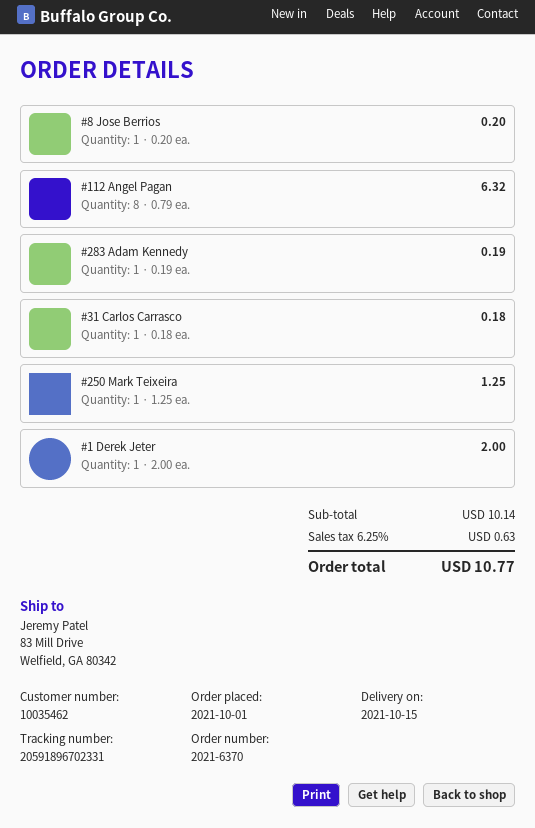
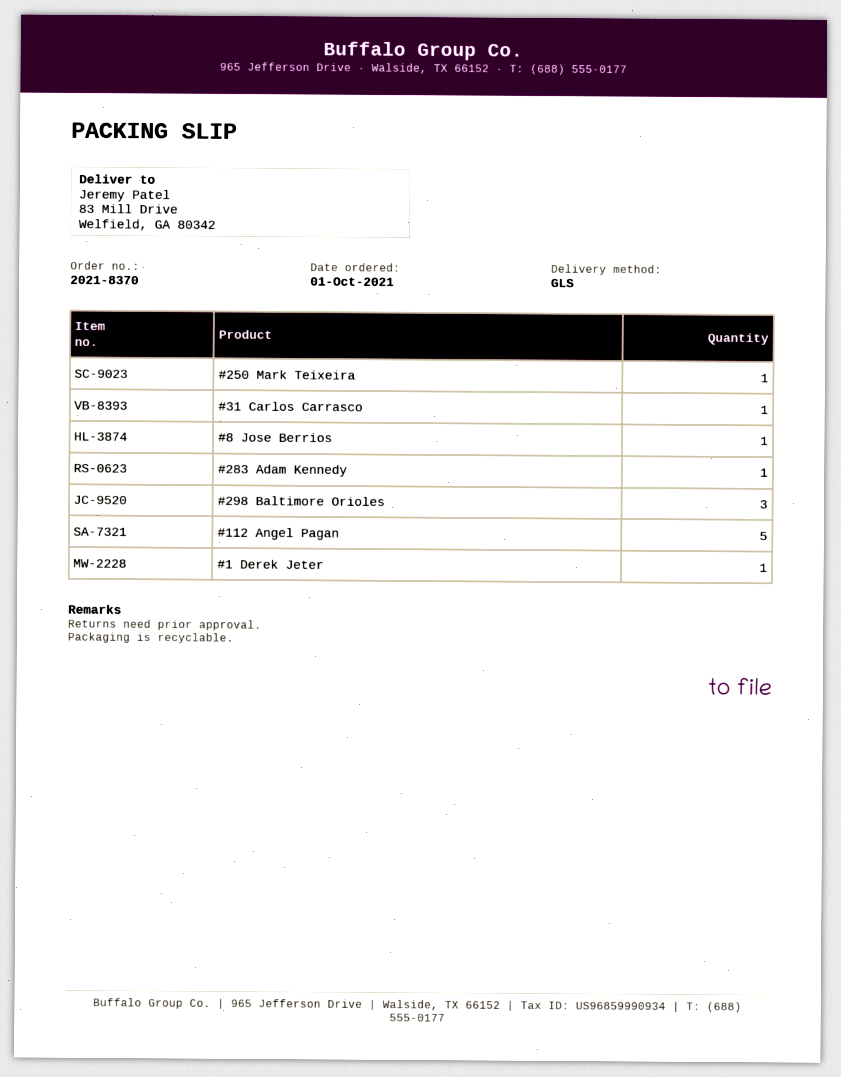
order number: 2021-6370 -> 2021-8370
#112 Angel Pagan: 8 -> 5
#298 Baltimore Orioles: none -> 3

